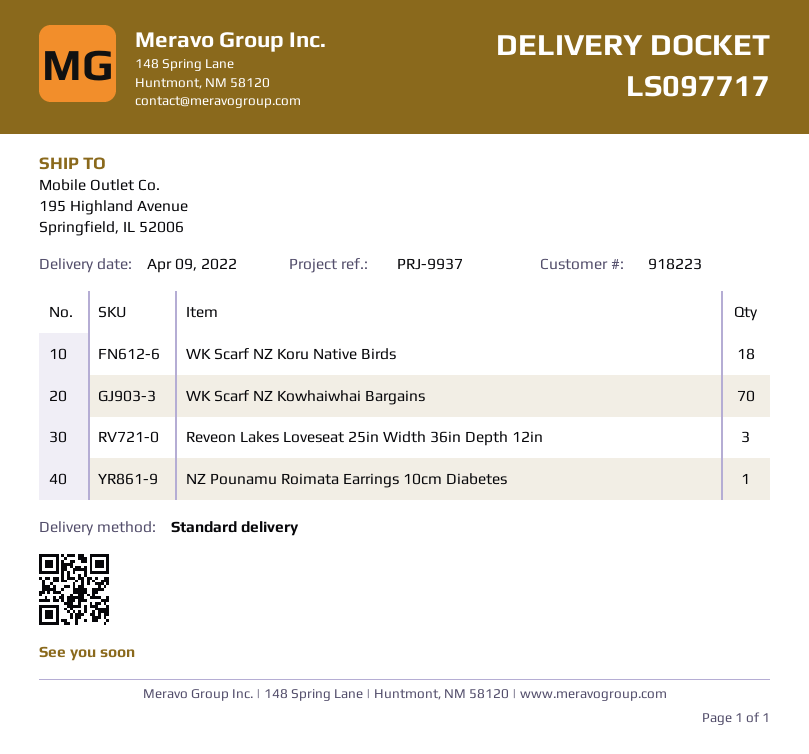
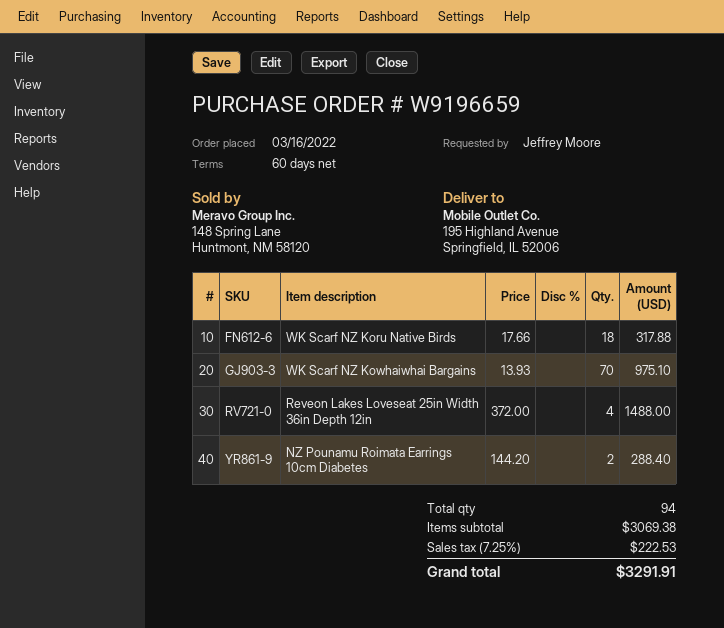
Reveon Lakes Loveseat 25in Width 36in Depth 12in: 3 -> 4
NZ Pounamu Roimata Earrings 10cm Diabetes: 1 -> 2

